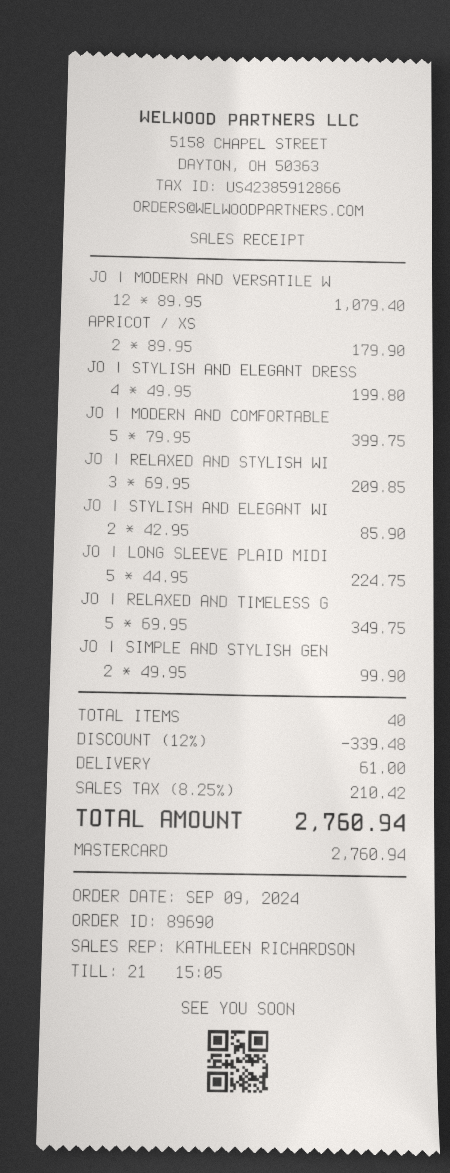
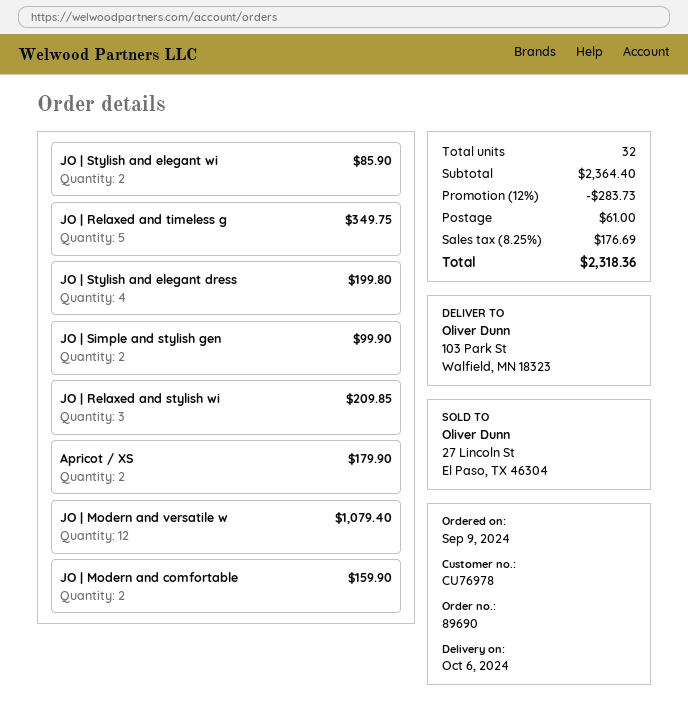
JO | MODERN AND COMFORTABLE: 5 for 399.75 -> 2 for 159.90
JO | LONG SLEEVE PLAID MIDI: 5 for 224.75 -> none
total quantity: 40 -> 32
discount: 12% = 339.48 -> 12% = 283.73
tax: 8.25% = 210.42 -> 8.25% = 176.69
total: 2760.94 -> 2318.36

